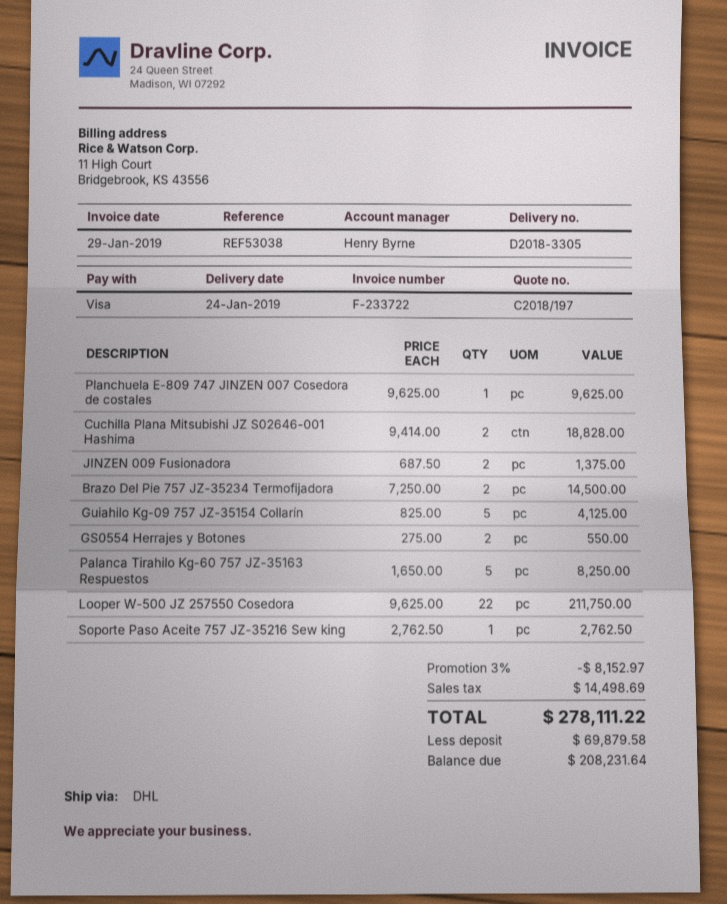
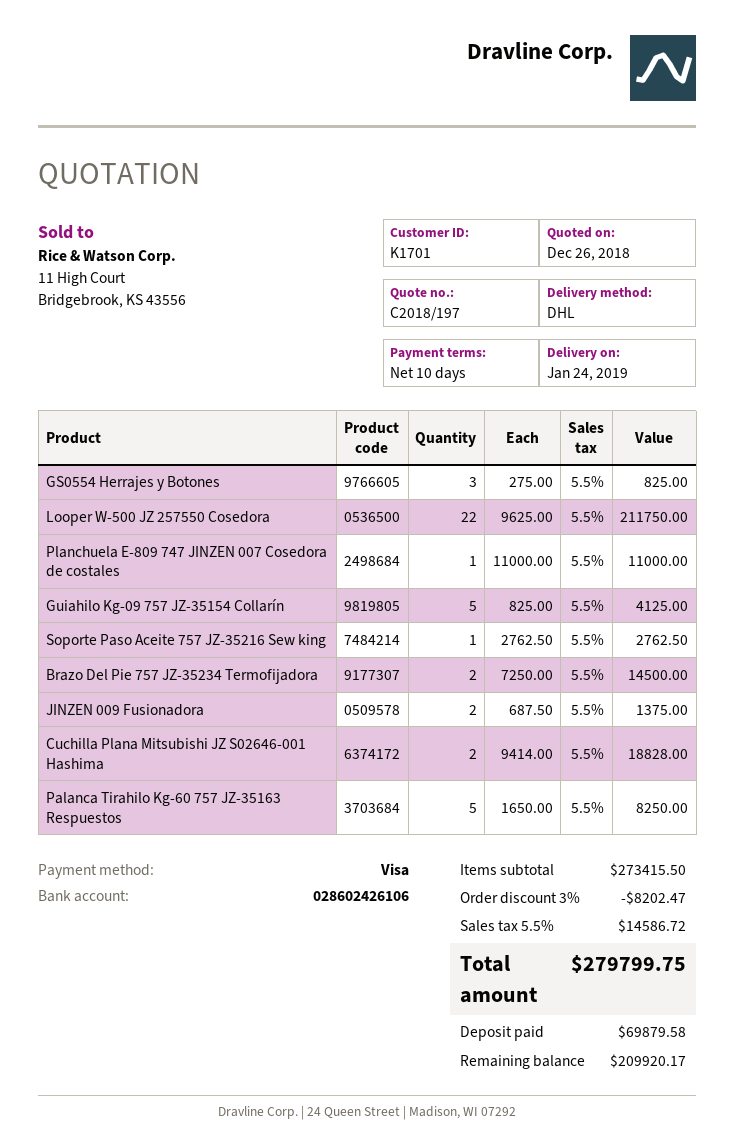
Planchuela E-809 747 JINZEN 007 Cosedora de costales: 1 x 9625.00 = 9625.00 -> 1 x 11000.00 = 11000.00
GS0554 Herrajes y Botones: 2 x 275.00 = 550.00 -> 3 x 275.00 = 825.00
discount: 3% = 8152.97 -> 3% = 8202.47
tax: 14498.69 -> 14586.72
total: 278111.22 -> 279799.75
balance: 208231.64 -> 209920.17

